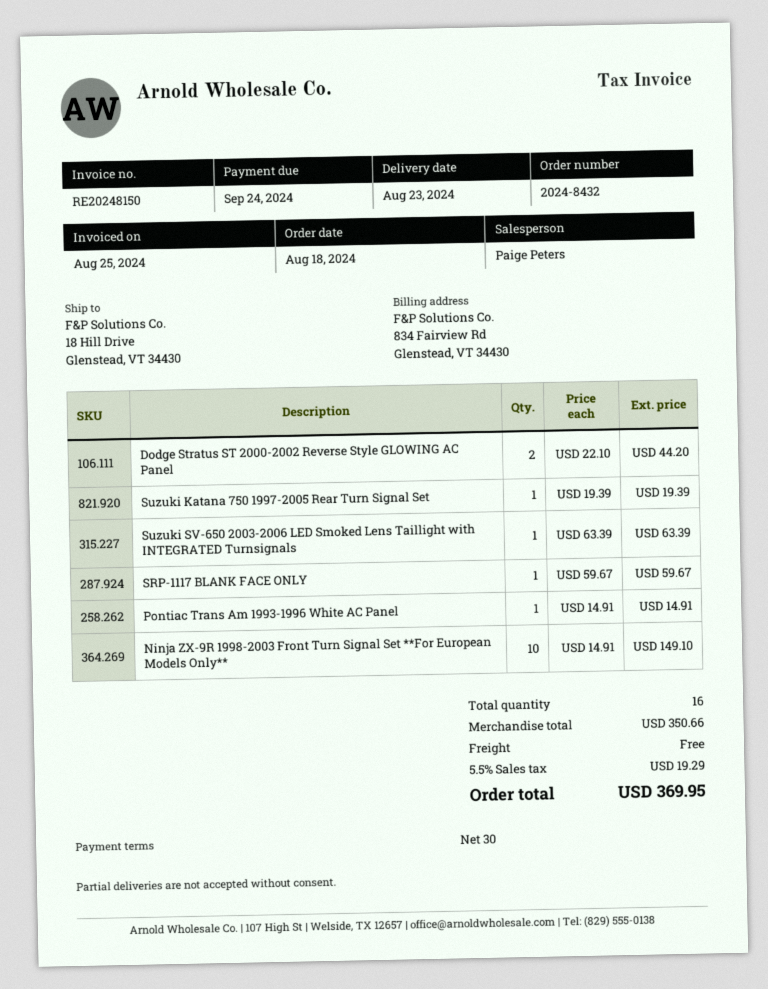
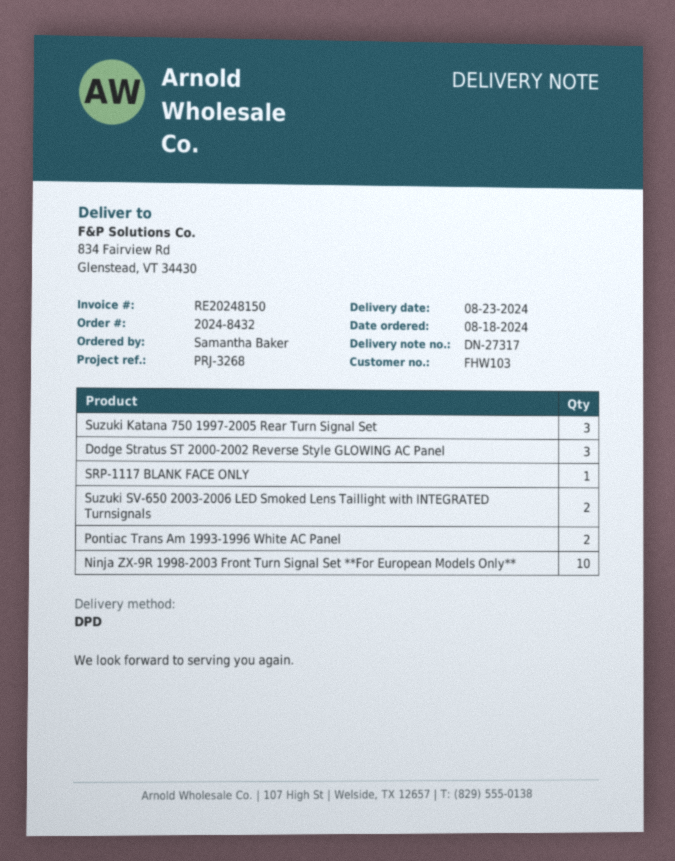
ship to: 18 Hill Drive, Glenstead, VT 34430 -> 834 Fairview Rd, Glenstead, VT 34430
Dodge Stratus ST 2000-2002 Reverse Style GLOWING AC Panel: 2 -> 3
Suzuki Katana 750 1997-2005 Rear Turn Signal Set: 1 -> 3
Suzuki SV-650 2003-2006 LED Smoked Lens Taillight with INTEGRATED Turnsignals: 1 -> 2
Pontiac Trans Am 1993-1996 White AC Panel: 1 -> 2

